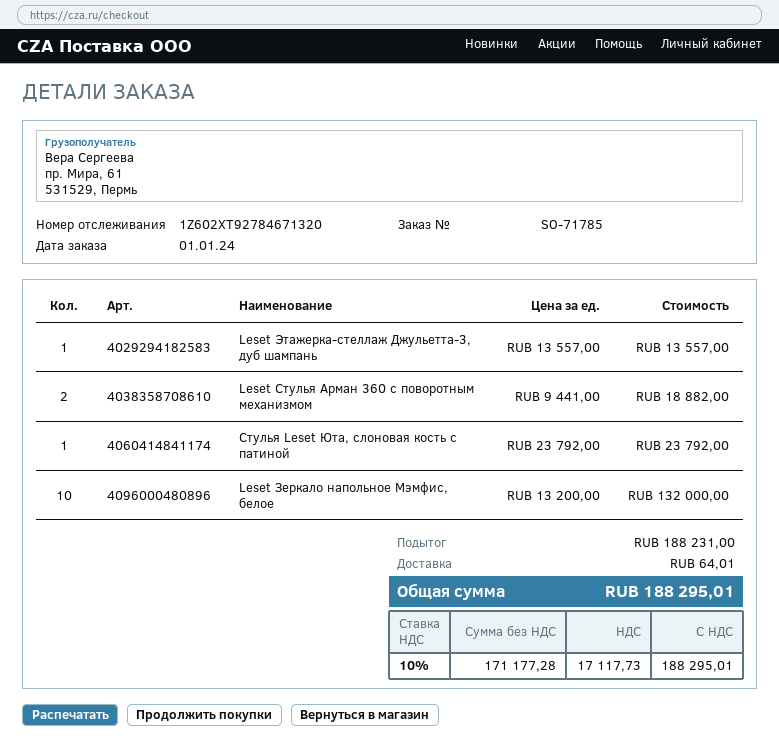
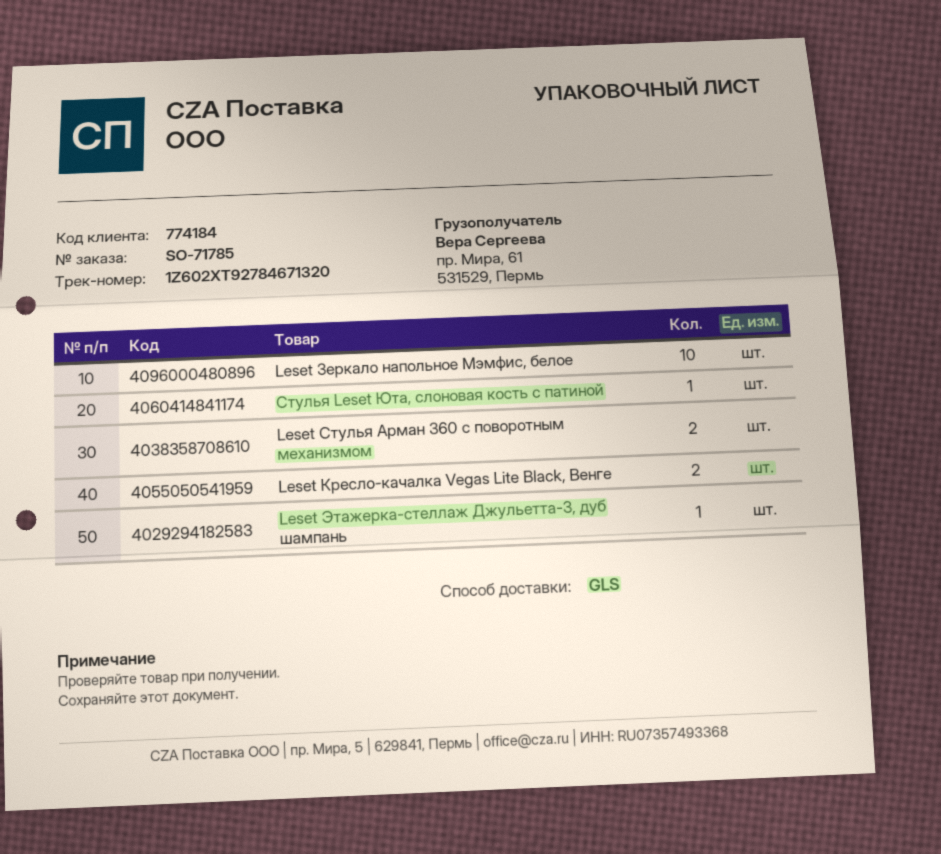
Leset Кресло-качалка Vegas Lite Black, Венге: none -> 2

